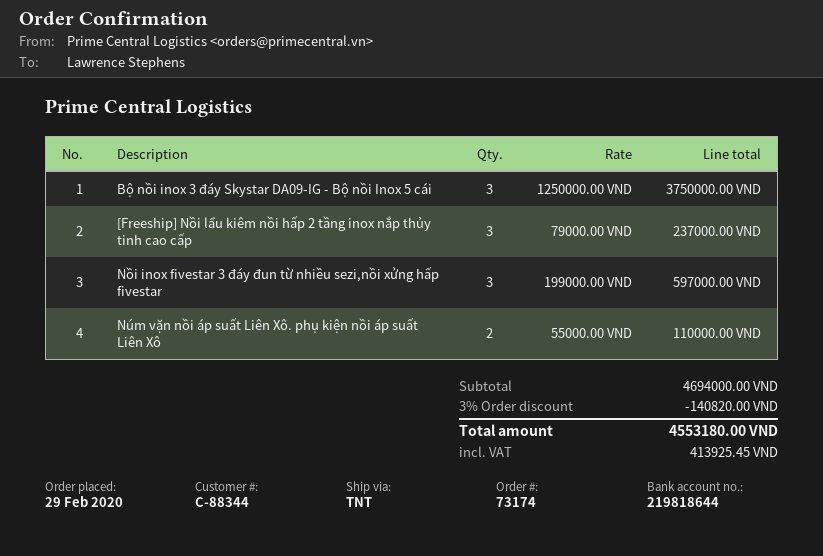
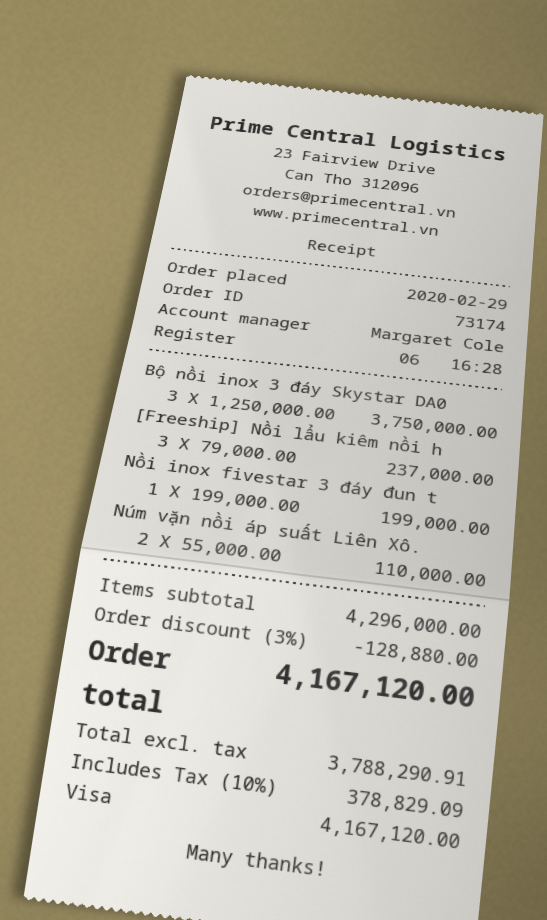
Nồi inox fivestar 3 đáy đun từ nhiều sezi,nồi xửng hấp fivestar: 3 x 199000.00 = 597000.00 -> 1 x 199000.00 = 199000.00
subtotal: 4694000.00 -> 4296000.00
discount: 3% = 140820.00 -> 3% = 128880.00
tax: 413925.45 -> 378829.09
total: 4553180.00 -> 4167120.00

